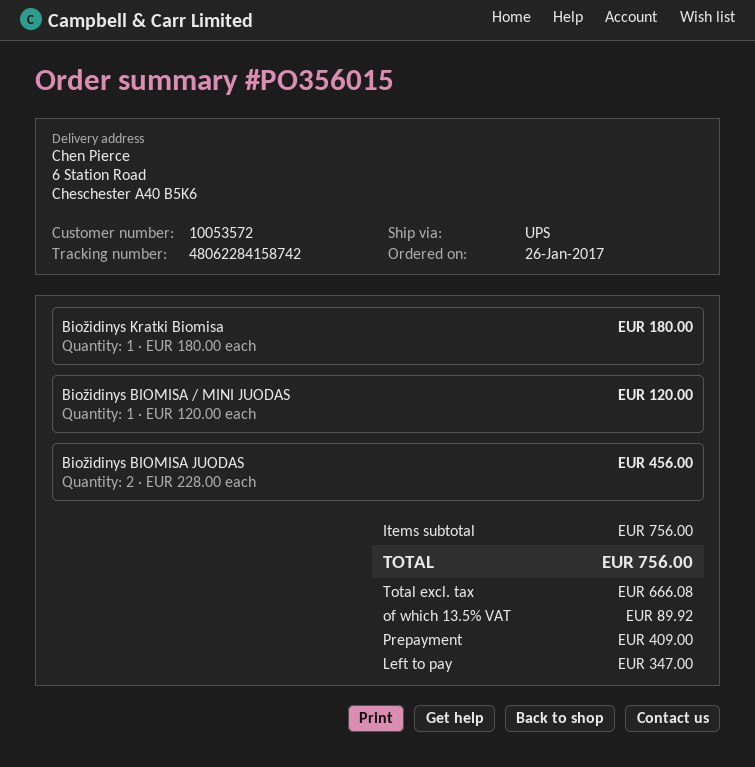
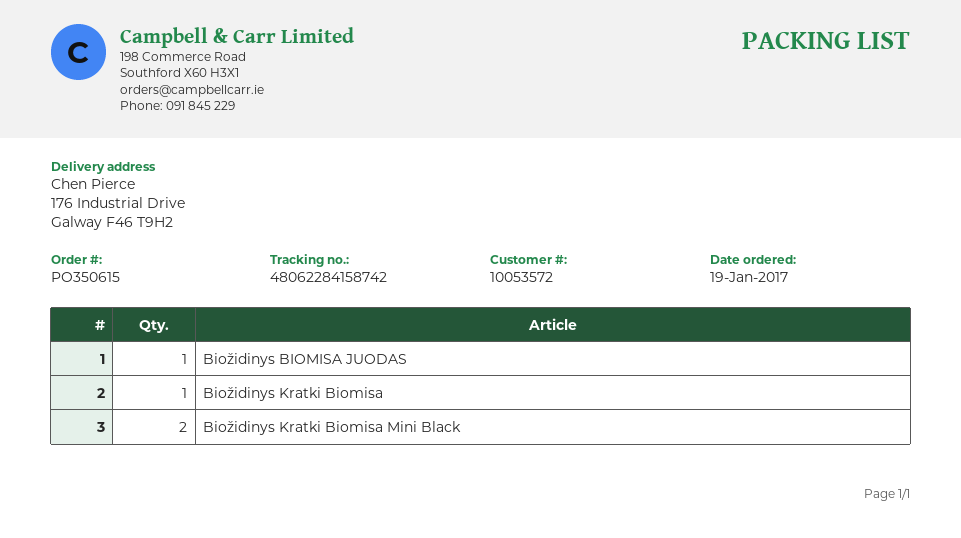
order number: PO356015 -> PO350615
order date: 2017-01-26 -> 2017-01-19
ship to: 6 Station Road, Cheschester A40 B5K6 -> 176 Industrial Drive, Galway F46 T9H2
Biožidinys BIOMISA / MINI JUODAS: 1 -> none
Biožidinys BIOMISA JUODAS: 2 -> 1
Biožidinys Kratki Biomisa Mini Black: none -> 2

